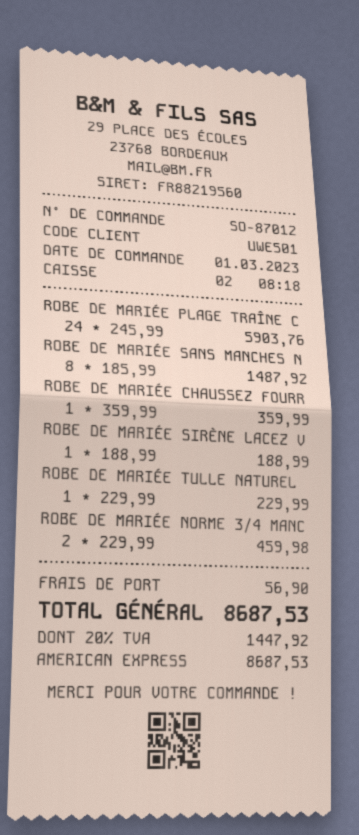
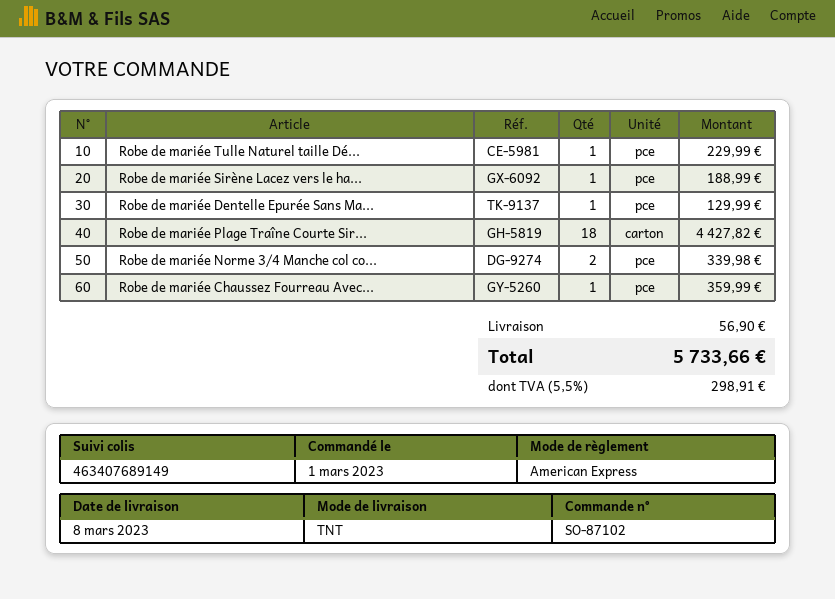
order number: SO-87012 -> SO-87102
ROBE DE MARIÉE PLAGE TRAÎNE C: 24 for 5903.76 -> 18 for 4427.82
ROBE DE MARIÉE SANS MANCHES N: 8 for 1487.92 -> none
ROBE DE MARIÉE NORME 3/4 MANC: 2 for 459.98 -> 2 for 339.98
Robe de mariée Dentelle Epurée Sans Ma...: none -> 1 for 129.99
tax: 20% = 1447.92 -> 5.5% = 298.91
total: 8687.53 -> 5733.66

